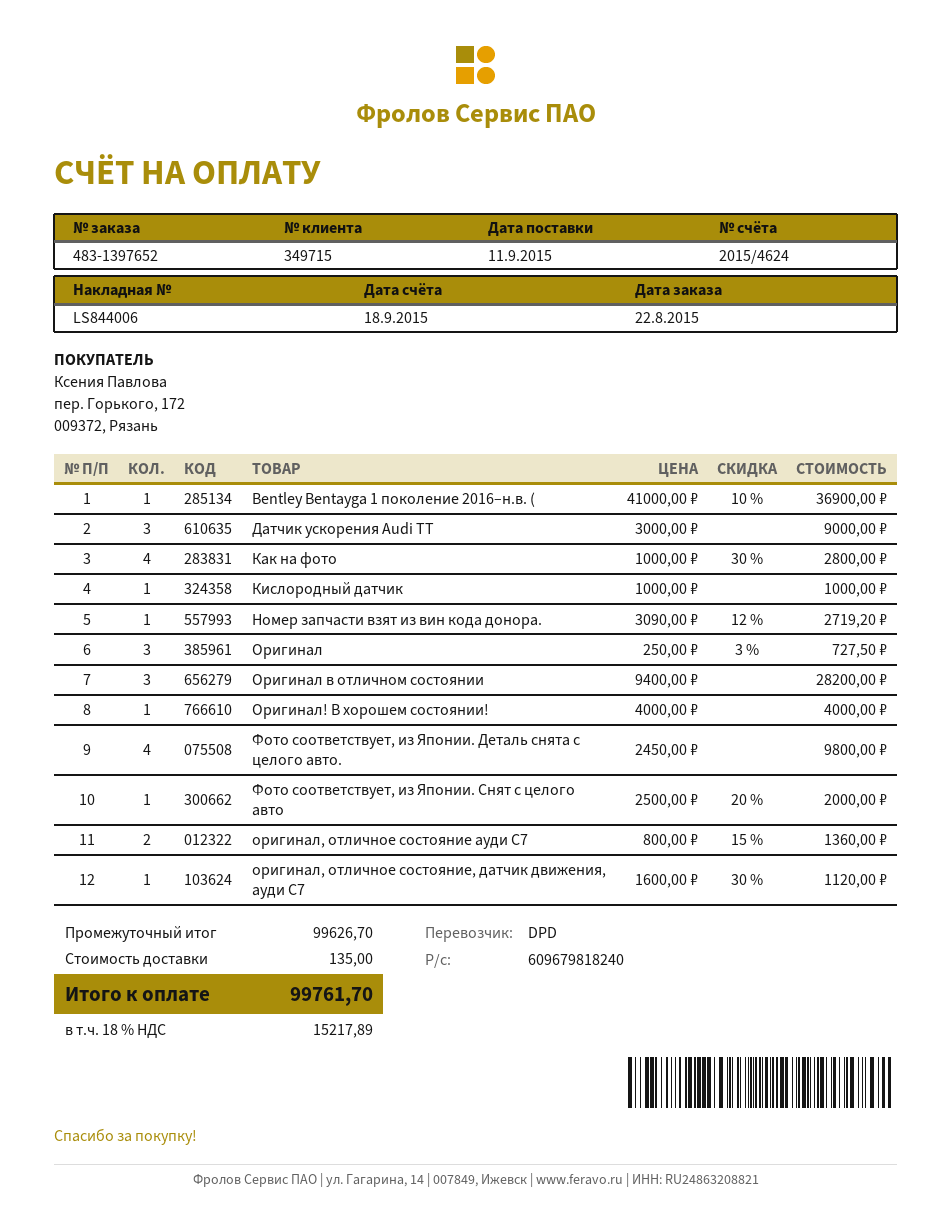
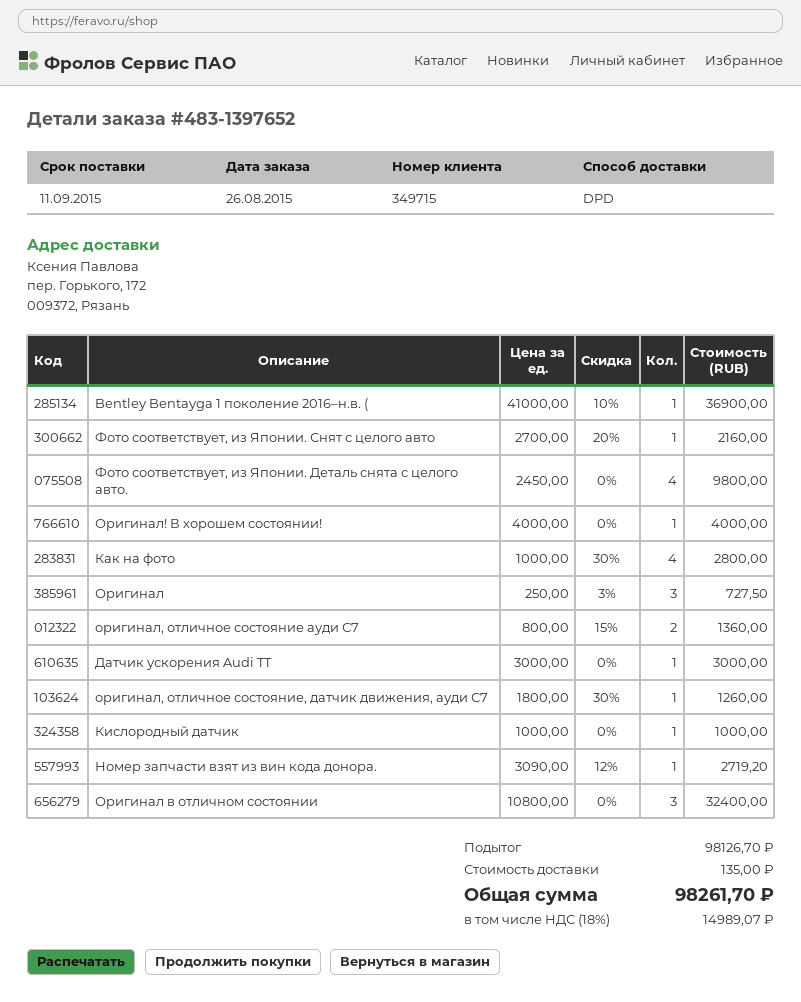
order date: 2015-08-22 -> 2015-08-26
Датчик ускорения Audi TT: 3 x 3000.00 = 9000.00 -> 1 x 3000.00 = 3000.00
Оригинал в отличном состоянии: 3 x 9400.00 = 28200.00 -> 3 x 10800.00 = 32400.00
Фото соответствует, из Японии. Снят с целого авто: 1 x 2500.00 - 20% = 2000.00 -> 1 x 2700.00 - 20% = 2160.00
оригинал, отличное состояние, датчик движения, ауди С7: 1 x 1600.00 - 30% = 1120.00 -> 1 x 1800.00 - 30% = 1260.00
subtotal: 99626.70 -> 98126.70
tax: 18% = 15217.89 -> 18% = 14989.07
total: 99761.70 -> 98261.70

